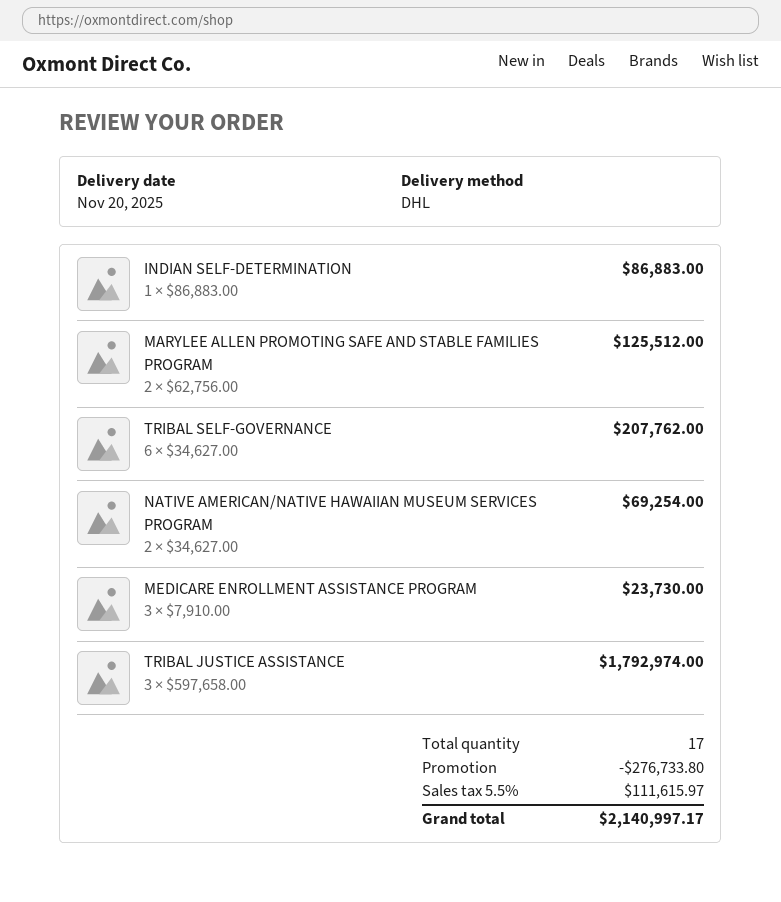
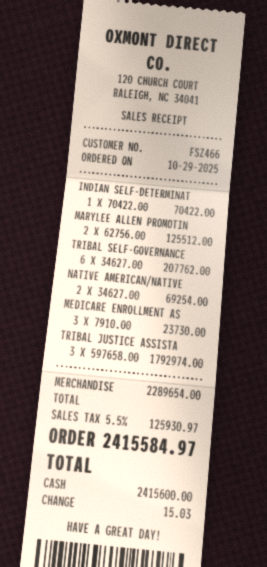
INDIAN SELF-DETERMINATION: 1 x 86883.00 = 86883.00 -> 1 x 70422.00 = 70422.00
discount: 276733.80 -> none
tax: 5.5% = 111615.97 -> 5.5% = 125930.97
total: 2140997.17 -> 2415584.97

